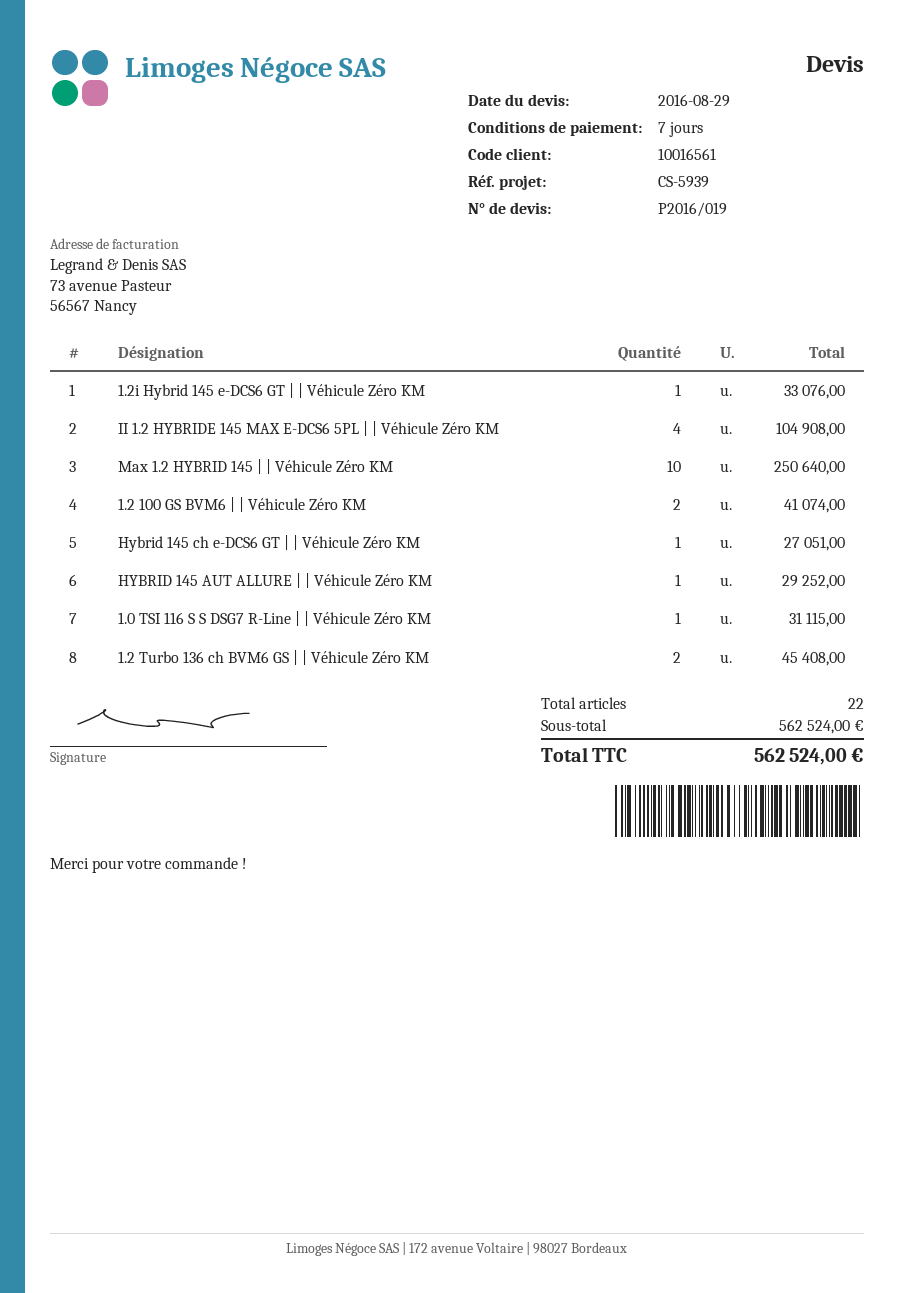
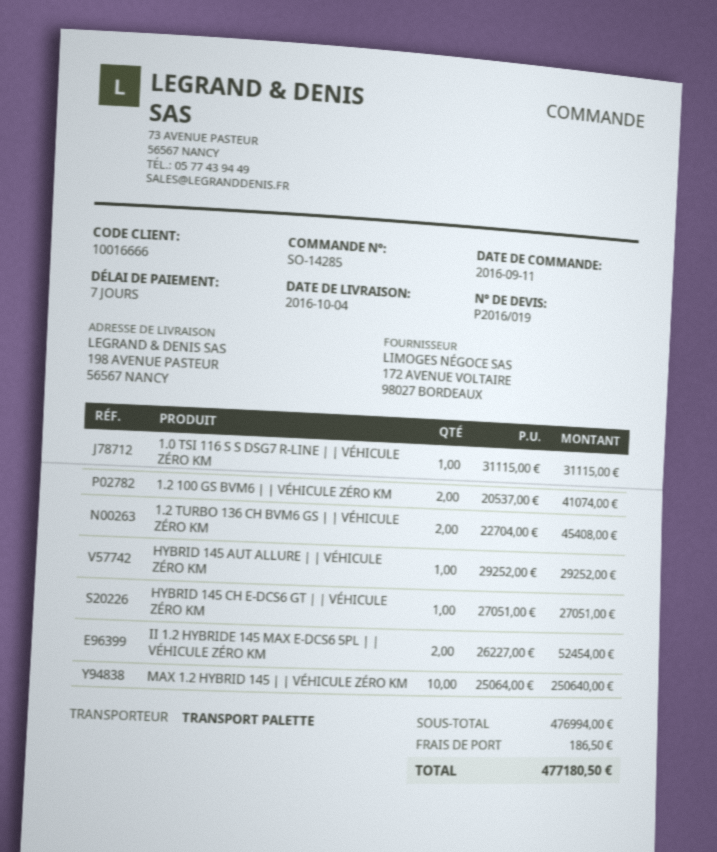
customer number: 10016561 -> 10016666
1.2i Hybrid 145 e-DCS6 GT | | Véhicule Zéro KM: 1 for 33076.00 -> none
II 1.2 HYBRIDE 145 MAX E-DCS6 5PL | | Véhicule Zéro KM: 4 for 104908.00 -> 2 for 52454.00
subtotal: 562524.00 -> 476994.00
shipping: none -> 186.50
total: 562524.00 -> 477180.50

